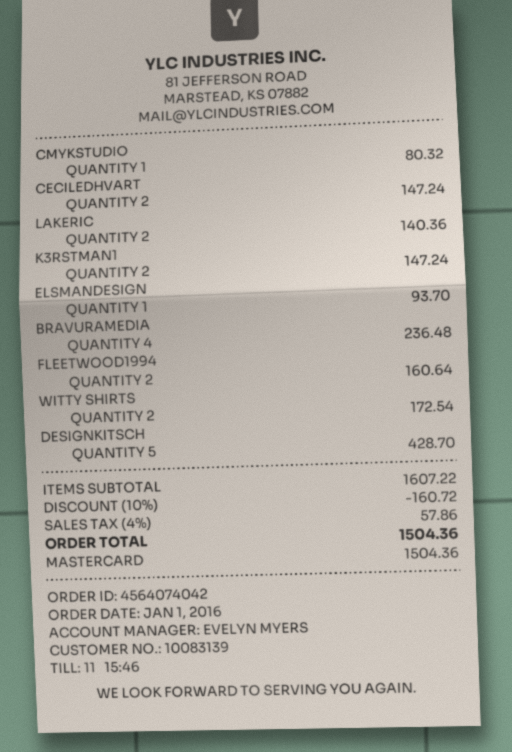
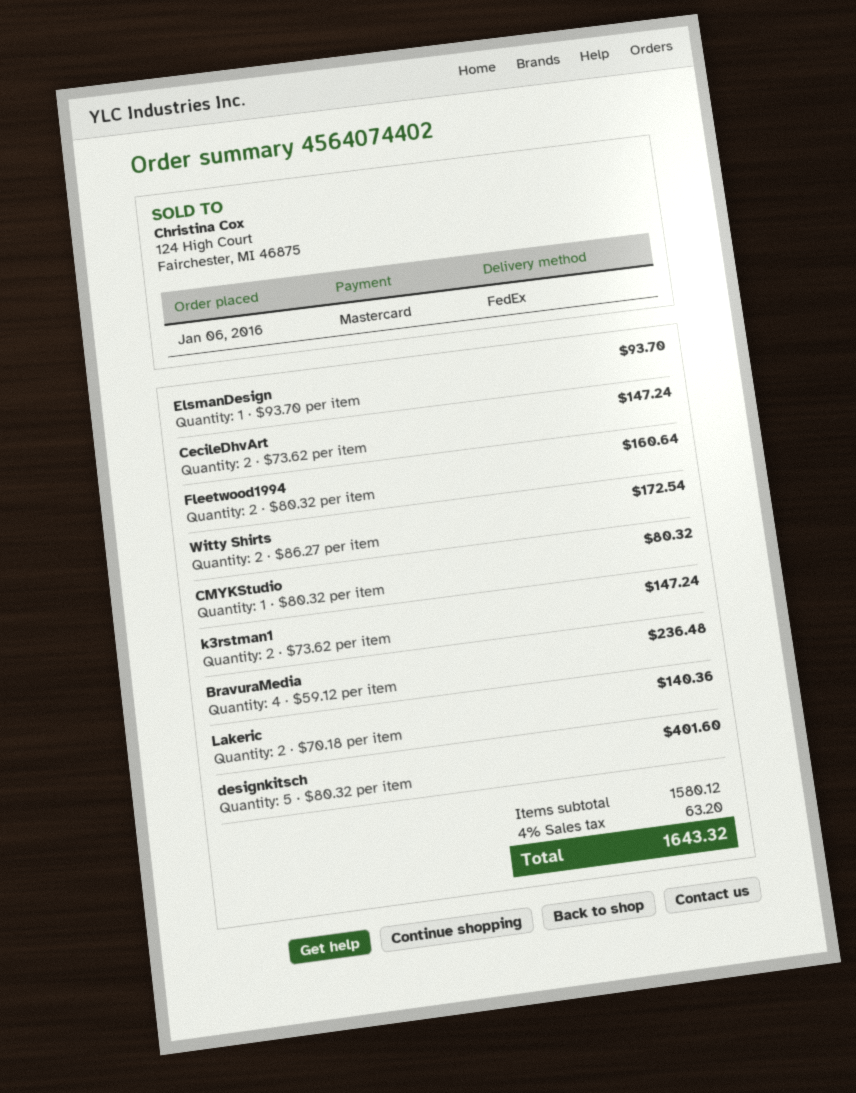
order number: 4564074042 -> 4564074402
order date: 2016-01-01 -> 2016-01-06
DESIGNKITSCH: 5 for 428.70 -> 5 for 401.60
subtotal: 1607.22 -> 1580.12
discount: 10% = 160.72 -> none
tax: 4% = 57.86 -> 4% = 63.20
total: 1504.36 -> 1643.32

